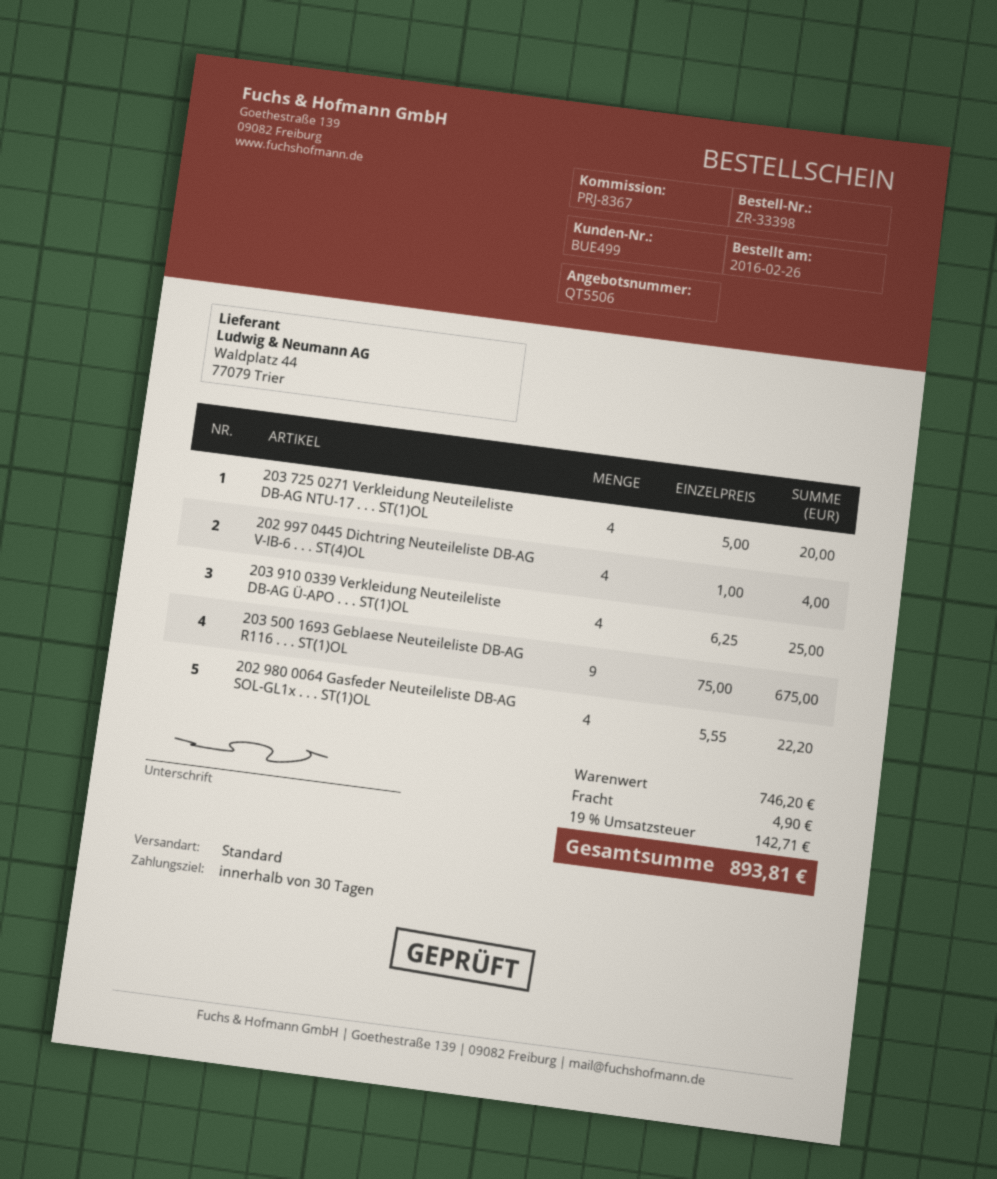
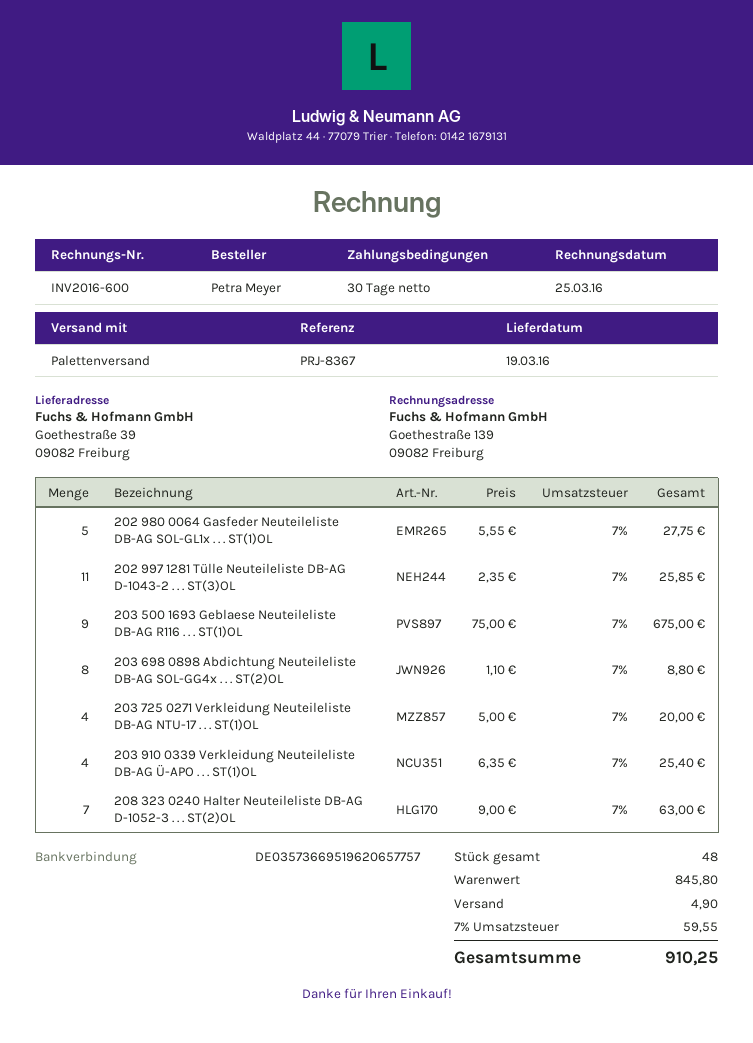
shipping method: standard -> pallet freight
202 997 0445 Dichtring Neuteileliste DB-AG V-IB-6 . . . ST(4)OL: 4 x 1.00 = 4.00 -> none
203 910 0339 Verkleidung Neuteileliste DB-AG Ü-APO . . . ST(1)OL: 4 x 6.25 = 25.00 -> 4 x 6.35 = 25.40
202 980 0064 Gasfeder Neuteileliste DB-AG SOL-GL1x . . . ST(1)OL: 4 x 5.55 = 22.20 -> 5 x 5.55 = 27.75
202 997 1281 Tülle Neuteileliste DB-AG D-1043-2 . . . ST(3)OL: none -> 11 x 2.35 = 25.85
203 698 0898 Abdichtung Neuteileliste DB-AG SOL-GG4x . . . ST(2)OL: none -> 8 x 1.10 = 8.80
208 323 0240 Halter Neuteileliste DB-AG D-1052-3 . . . ST(2)OL: none -> 7 x 9.00 = 63.00
subtotal: 746.20 -> 845.80
tax: 19% = 142.71 -> 7% = 59.55
total: 893.81 -> 910.25

